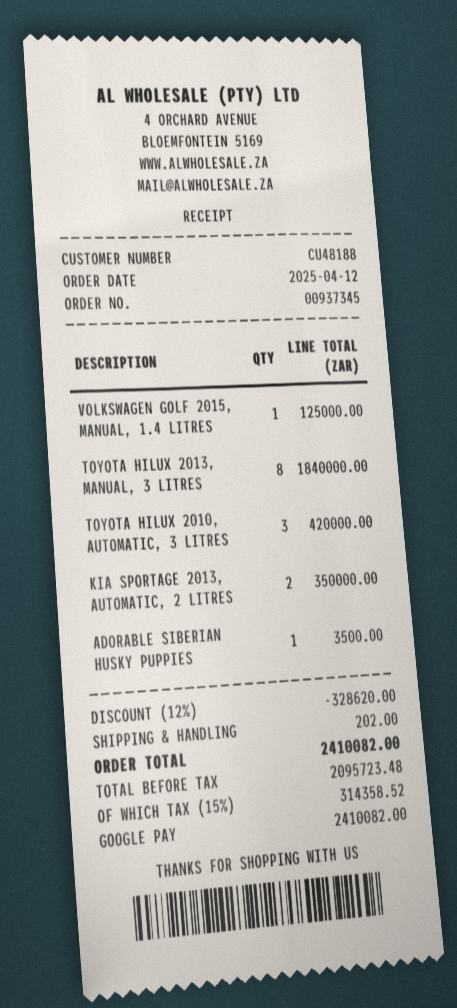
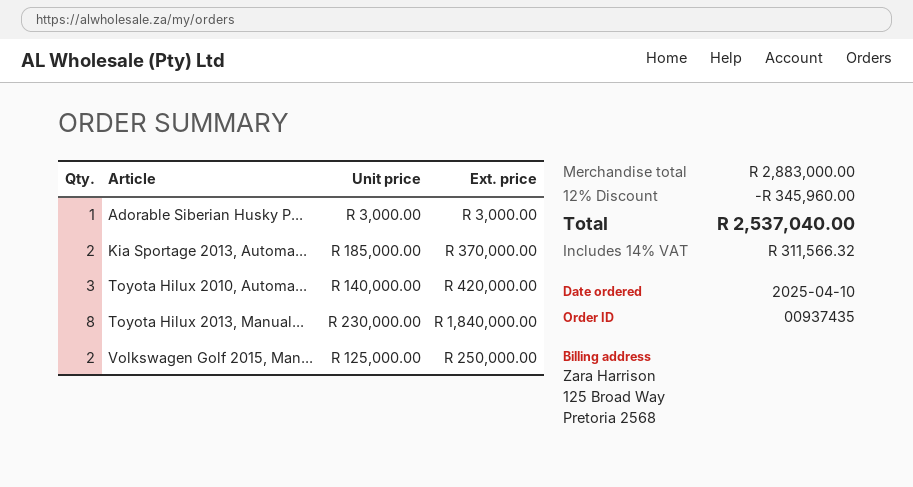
order number: 00937345 -> 00937435
order date: 2025-04-12 -> 2025-04-10
VOLKSWAGEN GOLF 2015, MANUAL, 1.4 LITRES: 1 for 125000.00 -> 2 for 250000.00
KIA SPORTAGE 2013, AUTOMATIC, 2 LITRES: 2 for 350000.00 -> 2 for 370000.00
ADORABLE SIBERIAN HUSKY PUPPIES: 1 for 3500.00 -> 1 for 3000.00
discount: 12% = 328620.00 -> 12% = 345960.00
shipping: 202.00 -> none
tax: 15% = 314358.52 -> 14% = 311566.32
total: 2410082.00 -> 2537040.00

